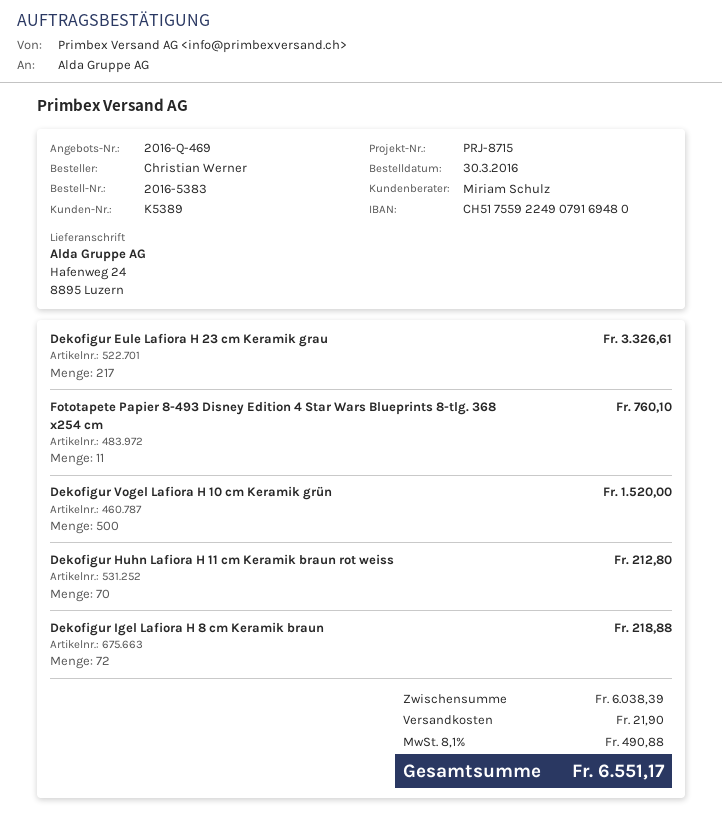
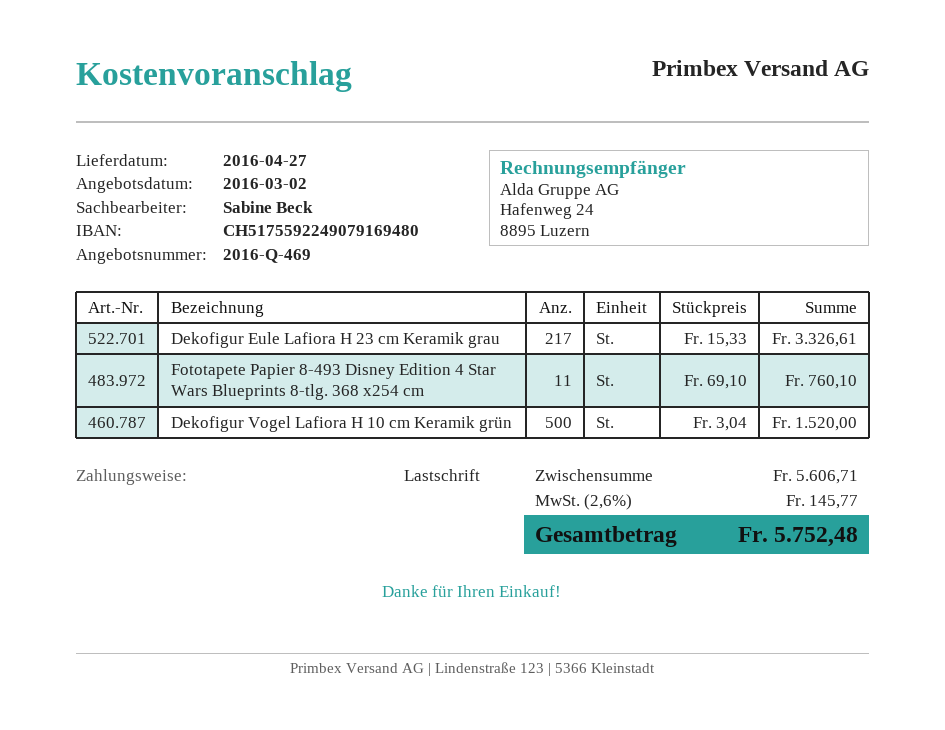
sales rep: Miriam Schulz -> Sabine Beck
Dekofigur Huhn Lafiora H 11 cm Keramik braun rot weiss: 70 for 212.80 -> none
Dekofigur Igel Lafiora H 8 cm Keramik braun: 72 for 218.88 -> none
subtotal: 6038.39 -> 5606.71
shipping: 21.90 -> none
tax: 8.1% = 490.88 -> 2.6% = 145.77
total: 6551.17 -> 5752.48

